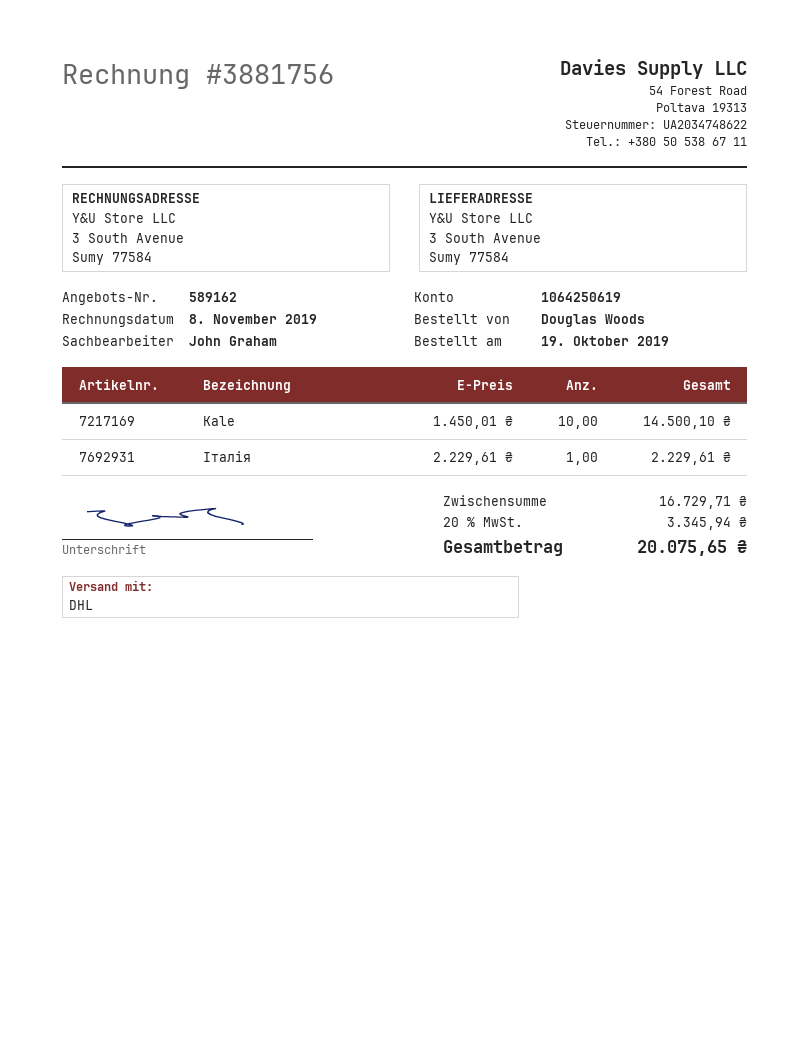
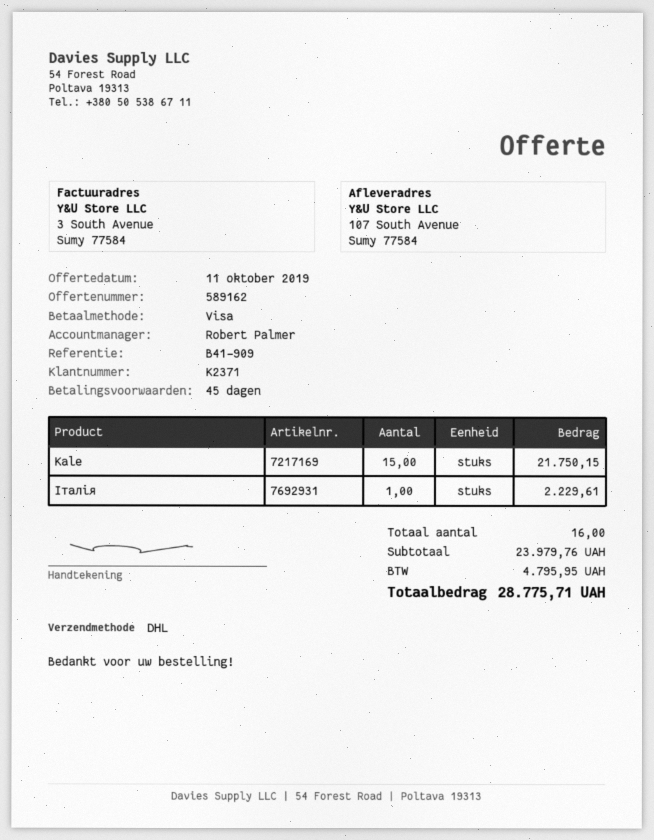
sales rep: John Graham -> Robert Palmer
ship to: 3 South Avenue, Sumy 77584 -> 107 South Avenue, Sumy 77584
Kale: 10 for 14500.10 -> 15 for 21750.15
subtotal: 16729.71 -> 23979.76
tax: 3345.94 -> 4795.95
total: 20075.65 -> 28775.71

